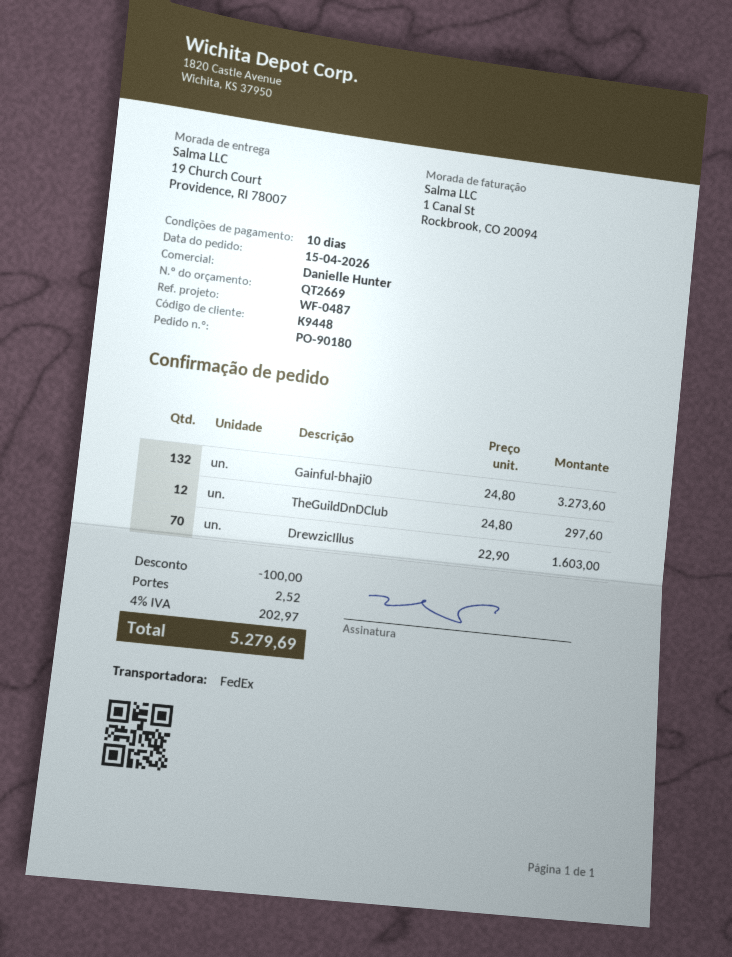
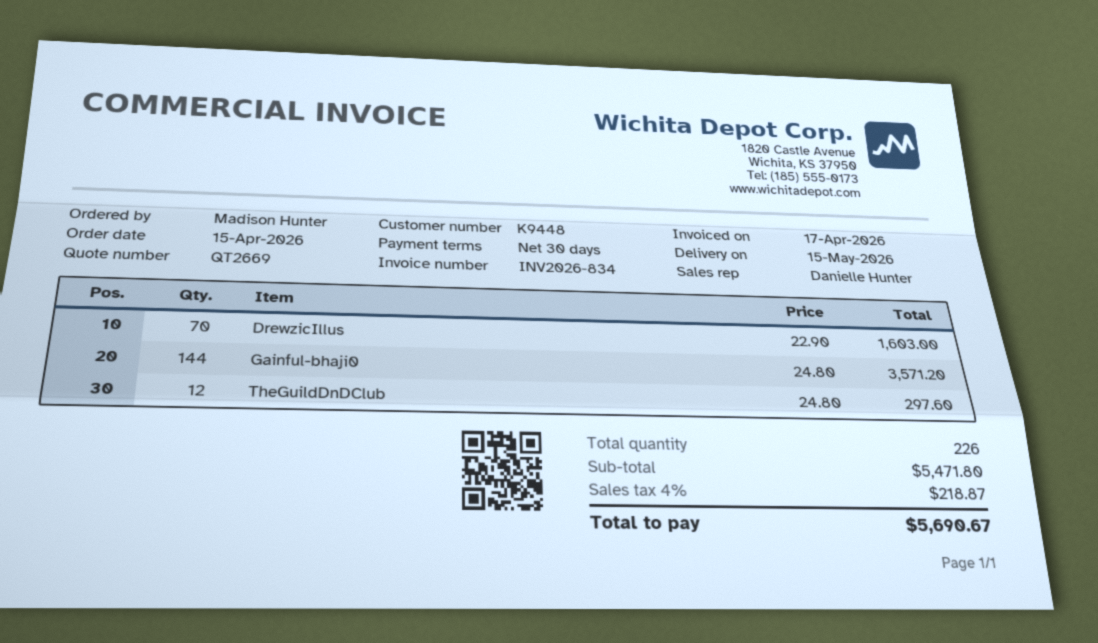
payment terms: 10 days -> 30 days
Gainful-bhaji0: 132 x 24.80 = 3273.60 -> 144 x 24.80 = 3571.20
discount: 100.00 -> none
shipping: 2.52 -> none
tax: 4% = 202.97 -> 4% = 218.87
total: 5279.69 -> 5690.67

